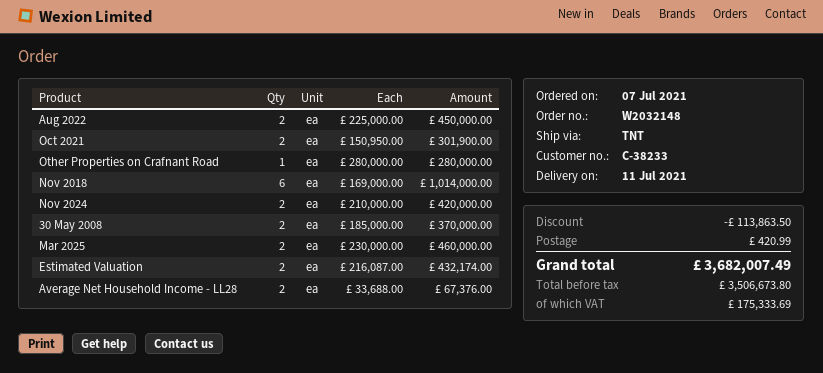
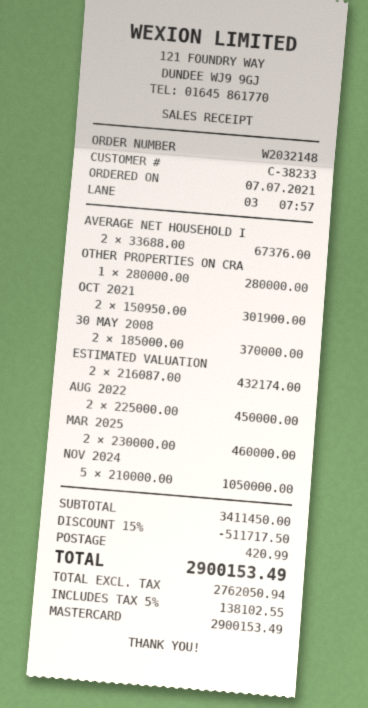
Nov 2018: 6 x 169000.00 = 1014000.00 -> none
Nov 2024: 2 x 210000.00 = 420000.00 -> 5 x 210000.00 = 1050000.00
discount: 113863.50 -> 511717.50
net: 3506673.80 -> 2762050.94
tax: 175333.69 -> 138102.55
total: 3682007.49 -> 2900153.49

